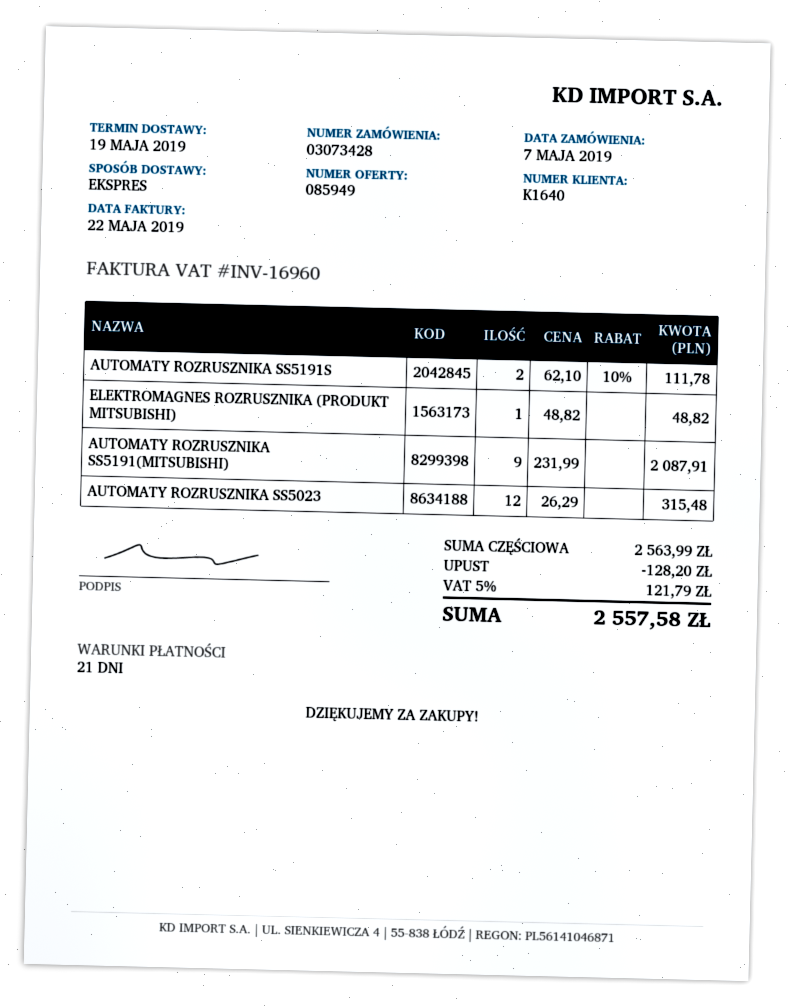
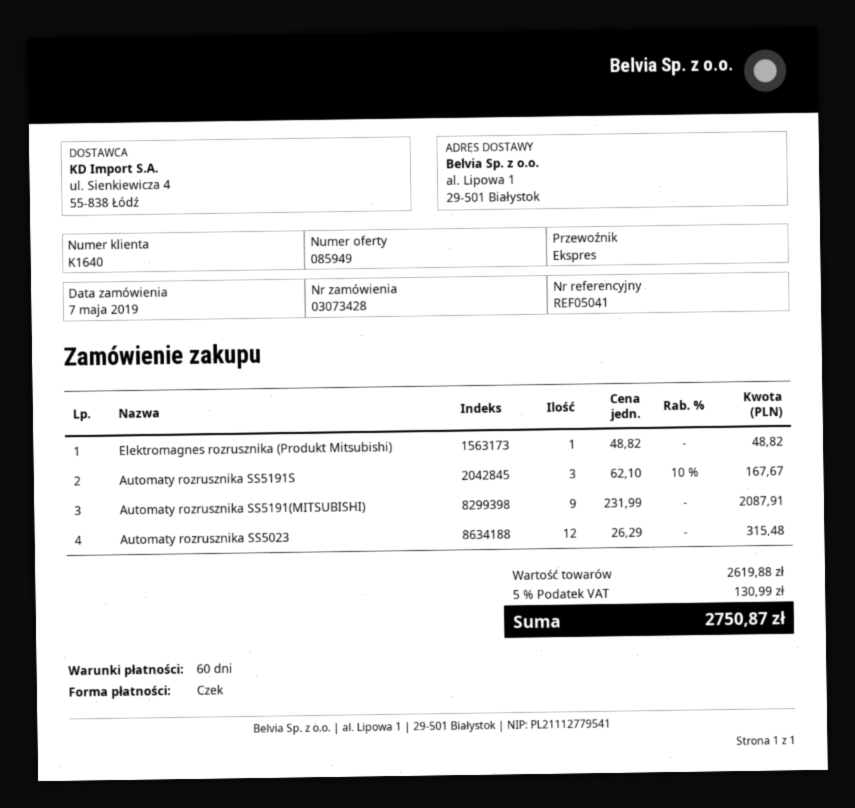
payment terms: 21 days -> 60 days
AUTOMATY ROZRUSZNIKA SS5191S: 2 x 62.10 - 10% = 111.78 -> 3 x 62.10 - 10% = 167.67
subtotal: 2563.99 -> 2619.88
discount: 128.20 -> none
tax: 5% = 121.79 -> 5% = 130.99
total: 2557.58 -> 2750.87

